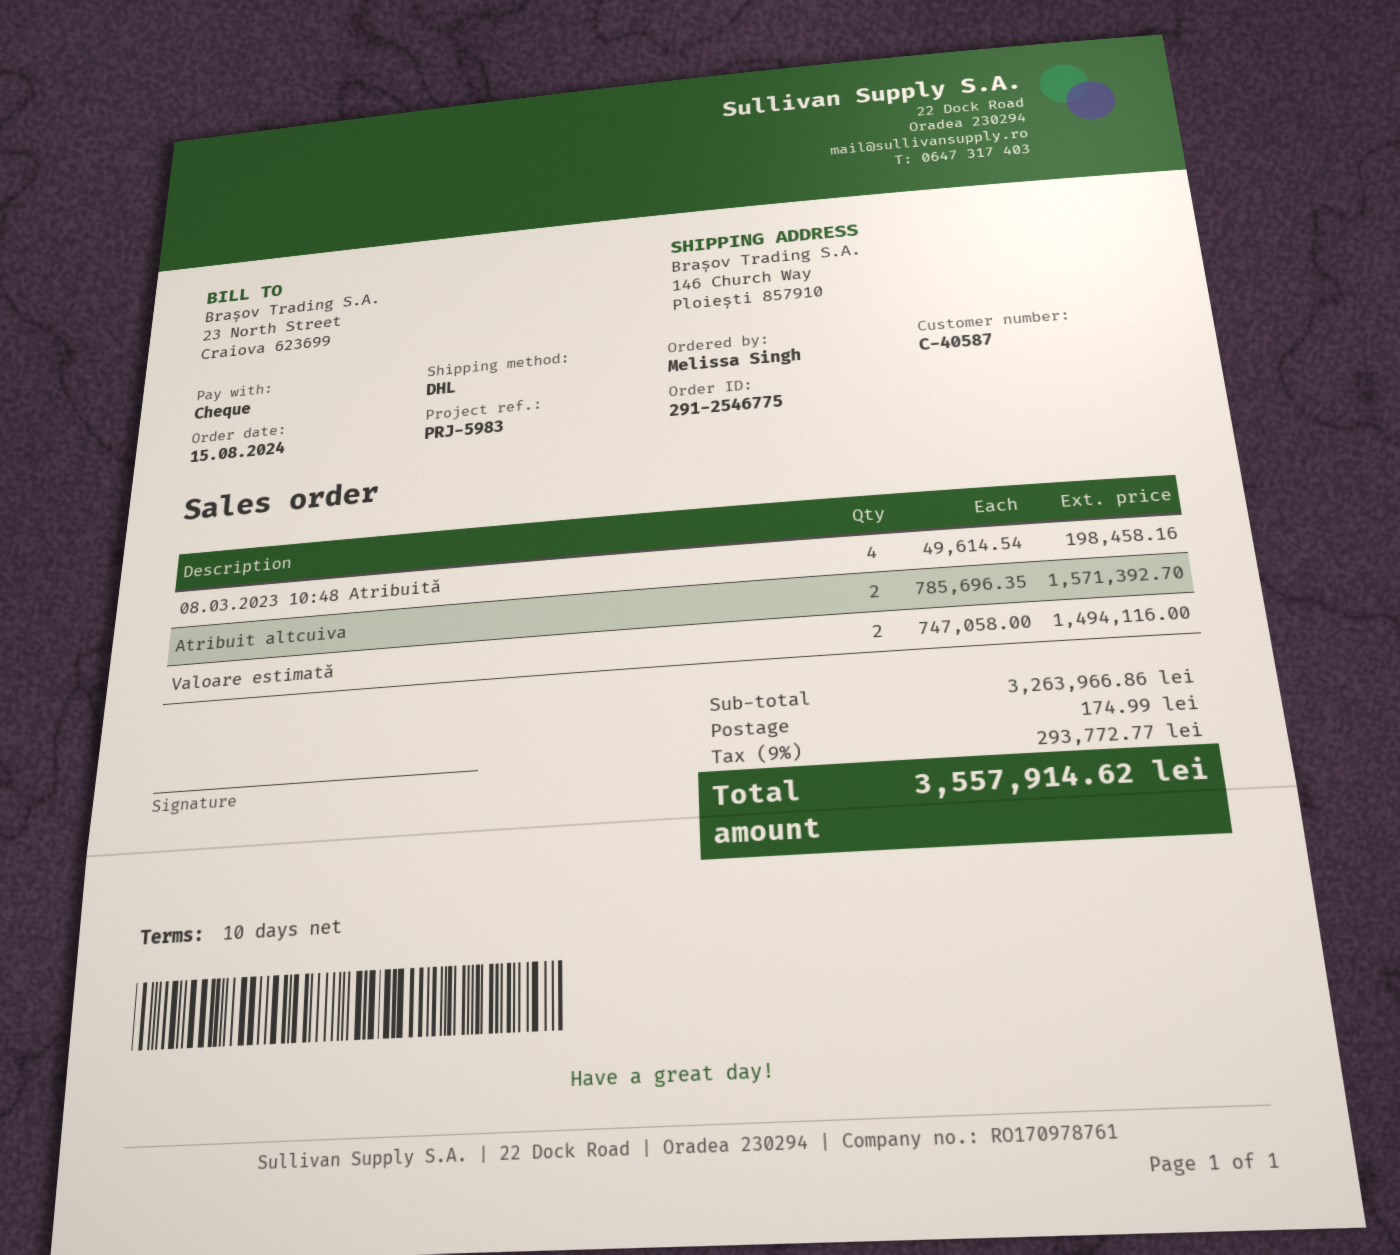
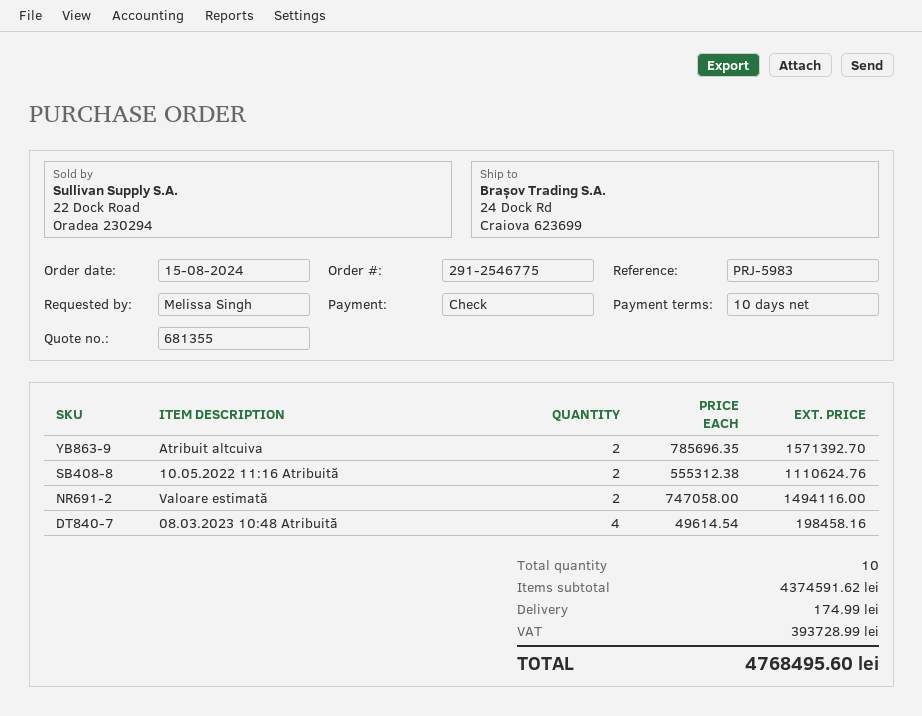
ship to: 146 Church Way, Ploiești 857910 -> 24 Dock Rd, Craiova 623699
10.05.2022 11:16 Atribuită: none -> 2 x 555312.38 = 1110624.76
subtotal: 3263966.86 -> 4374591.62
tax: 293772.77 -> 393728.99
total: 3557914.62 -> 4768495.60

